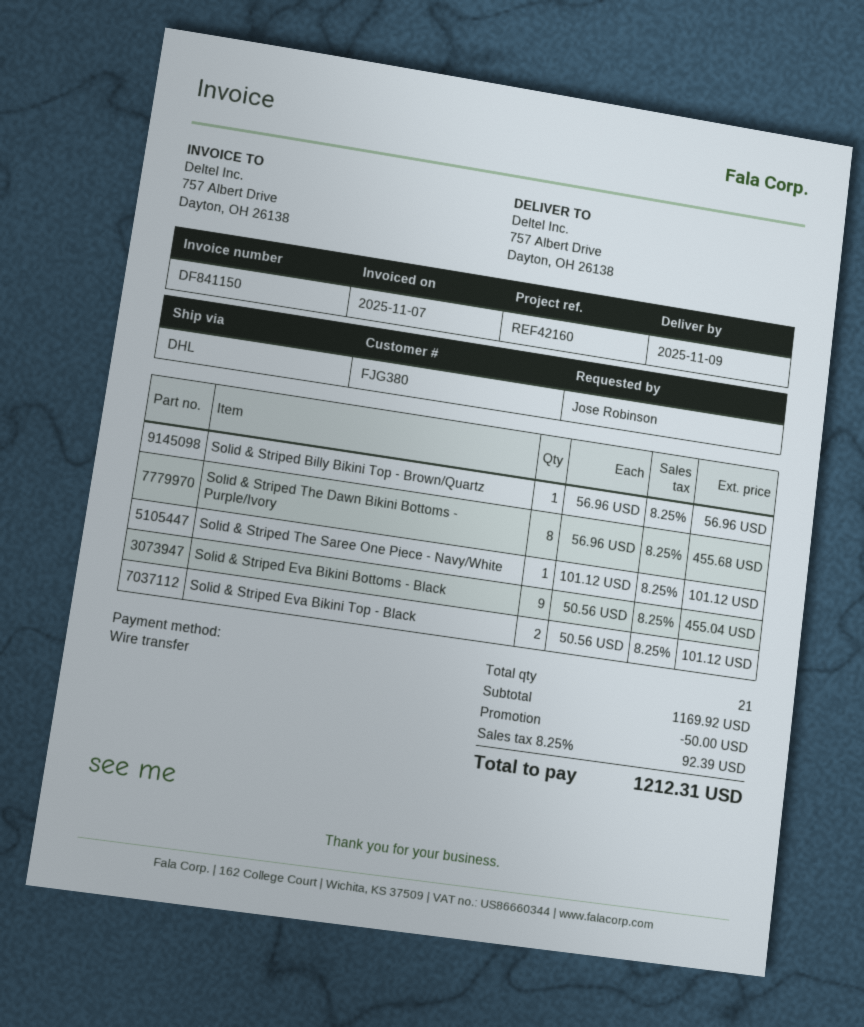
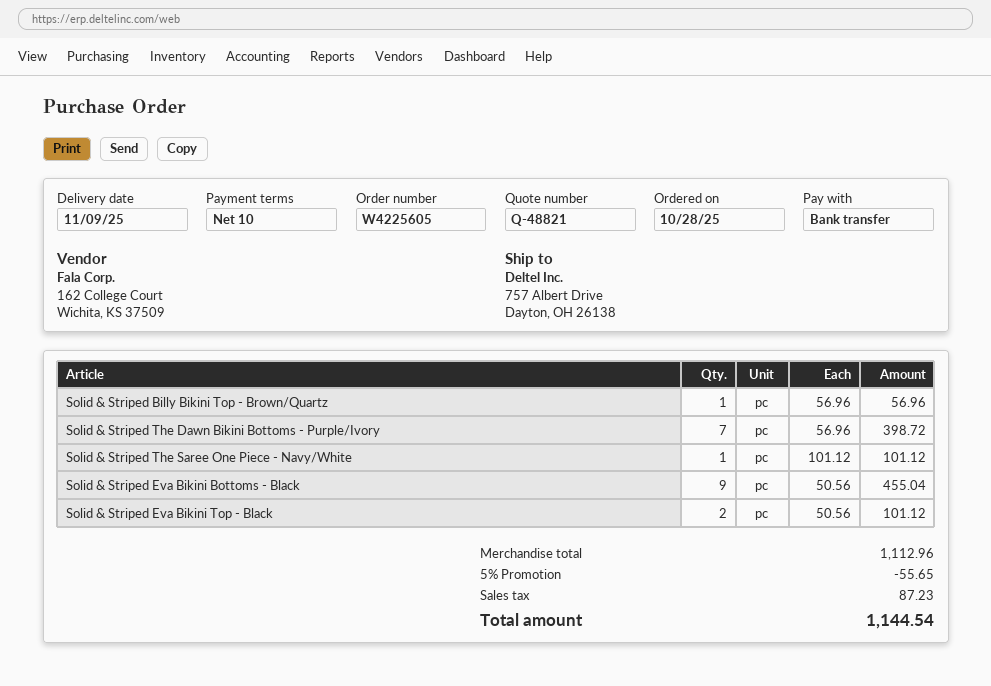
Solid & Striped The Dawn Bikini Bottoms - Purple/Ivory: 8 x 56.96 = 455.68 -> 7 x 56.96 = 398.72
subtotal: 1169.92 -> 1112.96
discount: 50.00 -> 55.65
tax: 92.39 -> 87.23
total: 1212.31 -> 1144.54

